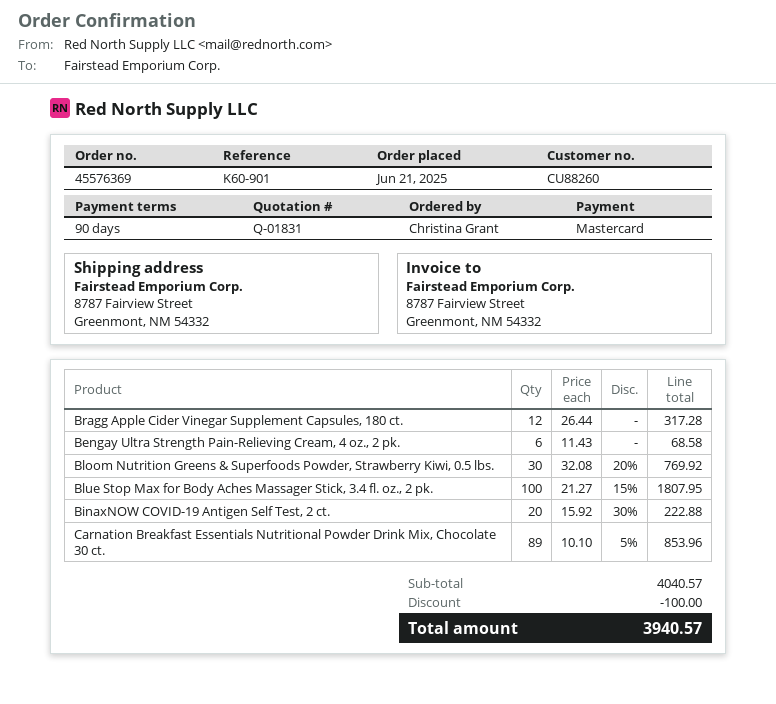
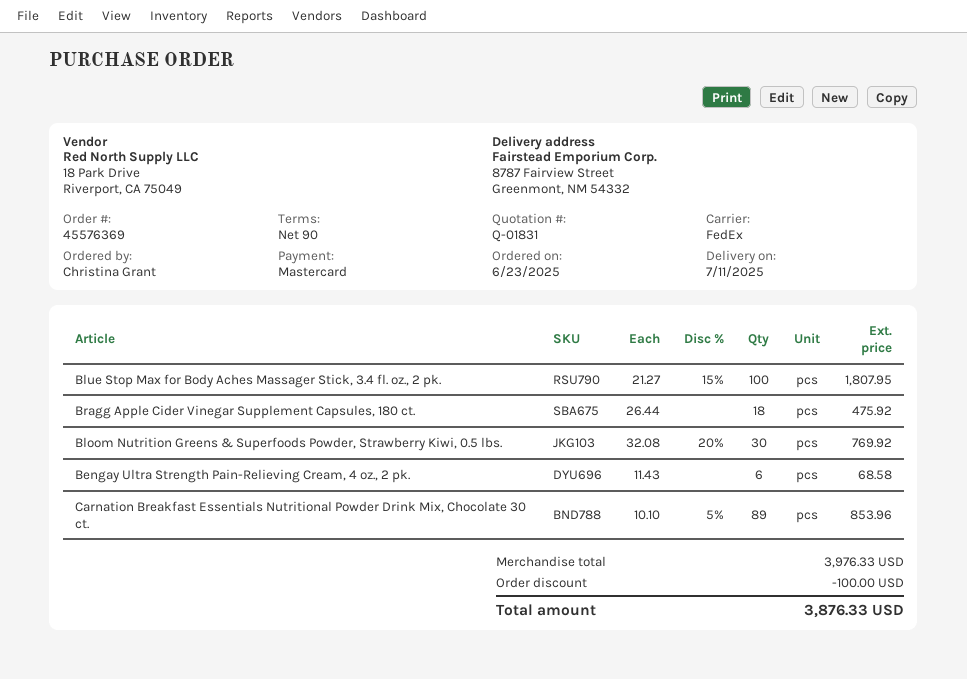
order date: 2025-06-21 -> 2025-06-23
Bragg Apple Cider Vinegar Supplement Capsules, 180 ct.: 12 x 26.44 = 317.28 -> 18 x 26.44 = 475.92
BinaxNOW COVID-19 Antigen Self Test, 2 ct.: 20 x 15.92 - 30% = 222.88 -> none
subtotal: 4040.57 -> 3976.33
total: 3940.57 -> 3876.33

